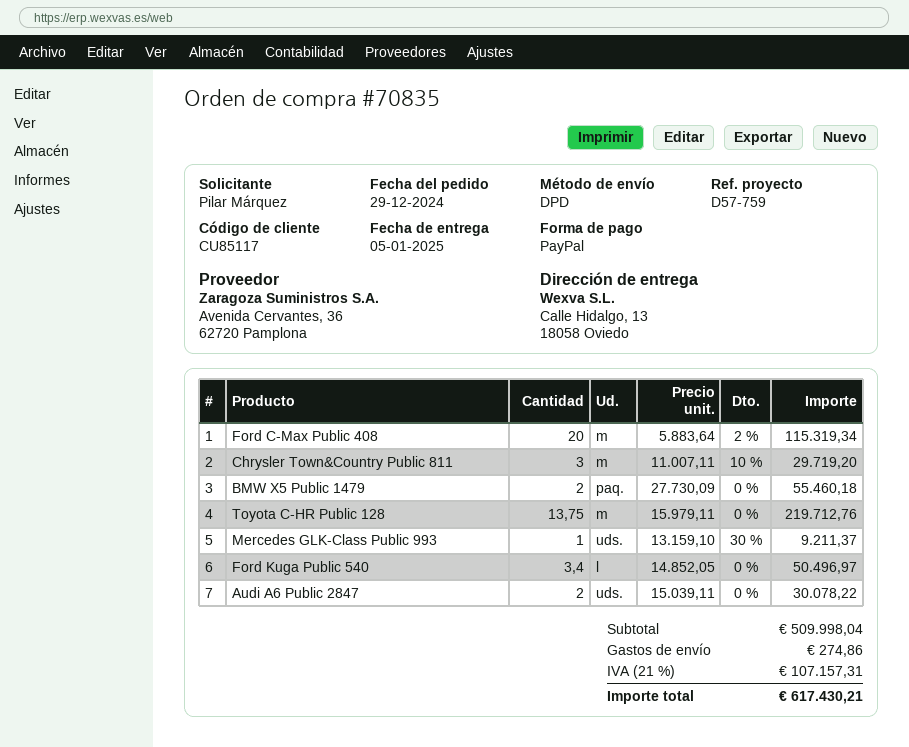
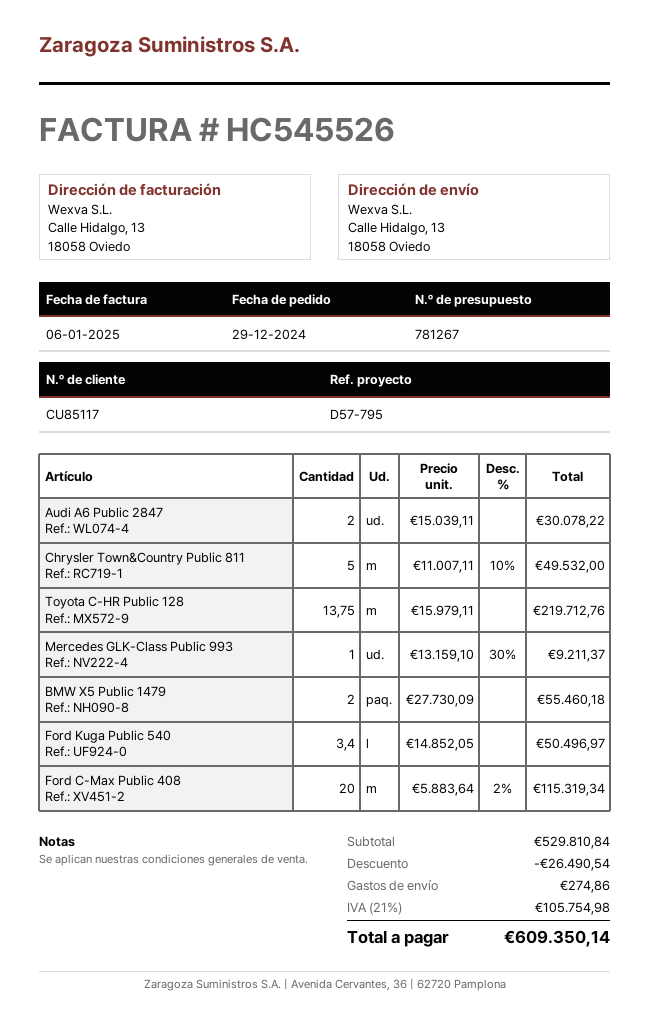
reference: D57-759 -> D57-795
Chrysler Town&Country Public 811: 3 x 11007.11 - 10% = 29719.20 -> 5 x 11007.11 - 10% = 49532.00
subtotal: 509998.04 -> 529810.84
discount: none -> 26490.54
tax: 21% = 107157.31 -> 21% = 105754.98
total: 617430.21 -> 609350.14

